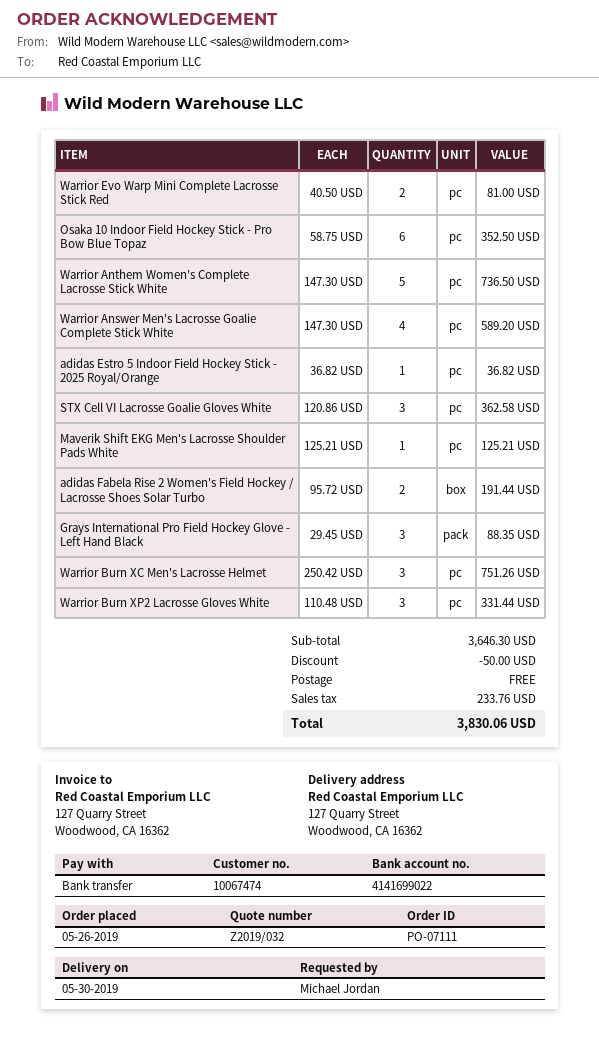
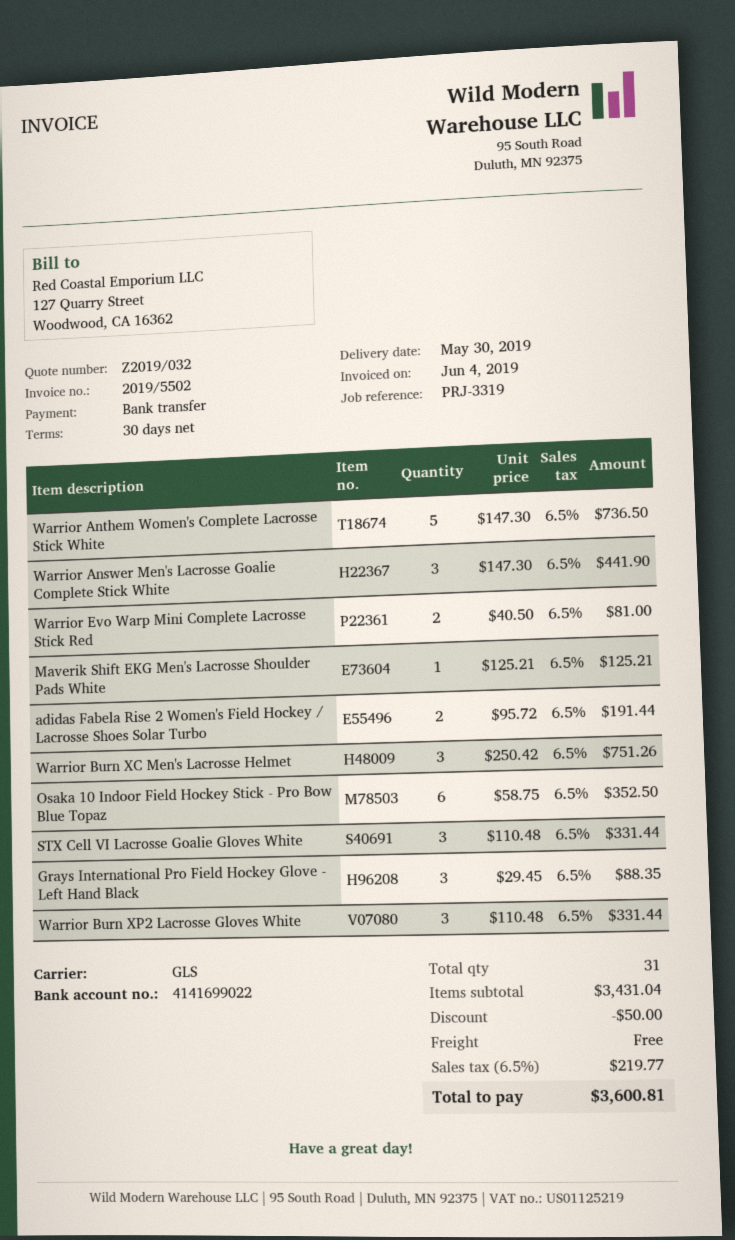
Warrior Answer Men's Lacrosse Goalie Complete Stick White: 4 x 147.30 = 589.20 -> 3 x 147.30 = 441.90
adidas Estro 5 Indoor Field Hockey Stick - 2025 Royal/Orange: 1 x 36.82 = 36.82 -> none
STX Cell VI Lacrosse Goalie Gloves White: 3 x 120.86 = 362.58 -> 3 x 110.48 = 331.44
subtotal: 3646.30 -> 3431.04
tax: 233.76 -> 219.77
total: 3830.06 -> 3600.81

